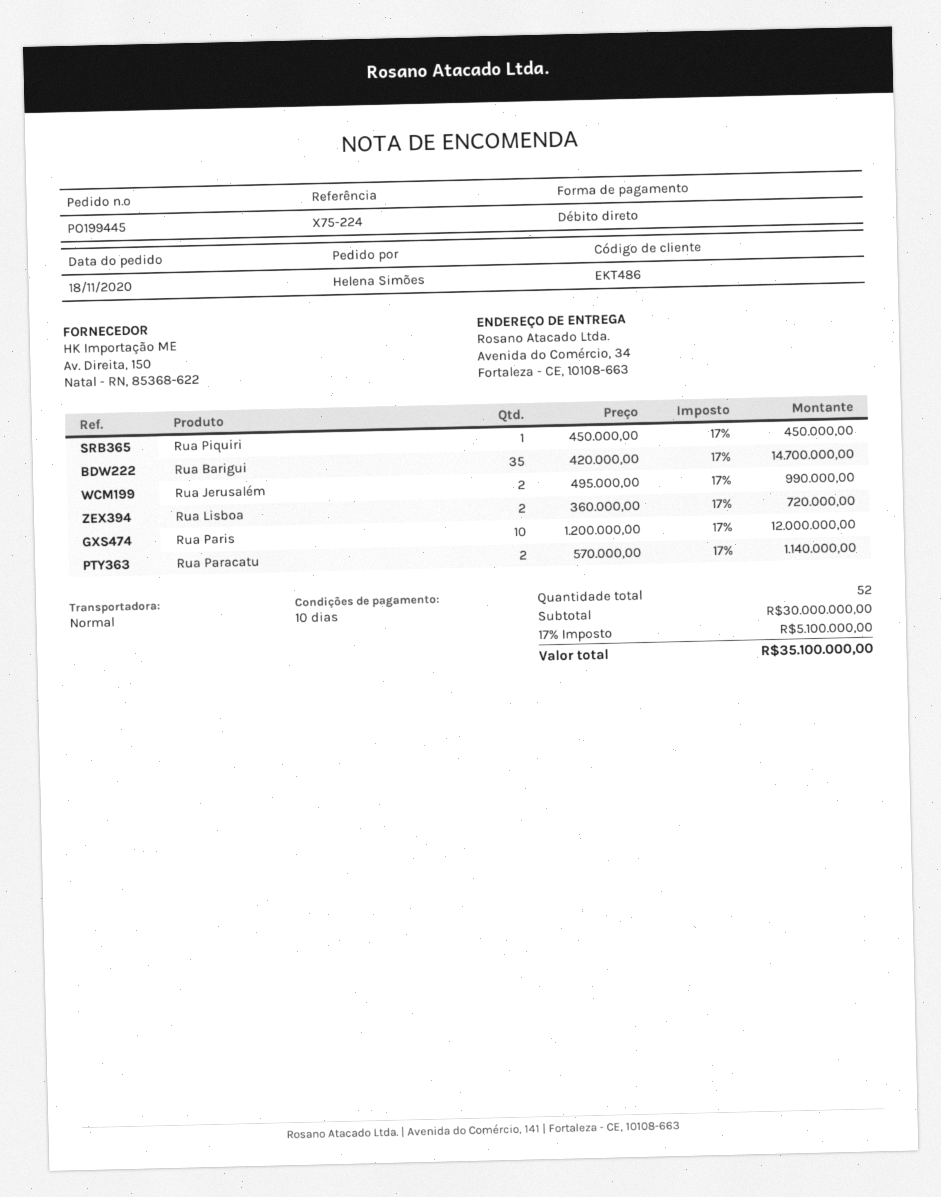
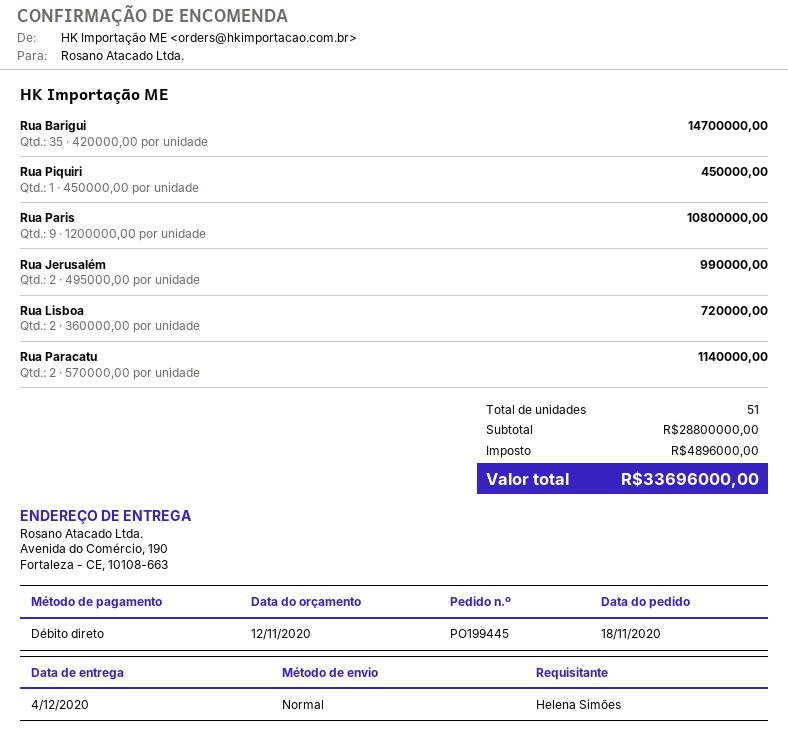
ship to: Avenida do Comércio, 34, Fortaleza - CE, 10108-663 -> Avenida do Comércio, 190, Fortaleza - CE, 10108-663
Rua Paris: 10 x 1200000.00 = 12000000.00 -> 9 x 1200000.00 = 10800000.00
total quantity: 52 -> 51
subtotal: 30000000.00 -> 28800000.00
tax: 5100000.00 -> 4896000.00
total: 35100000.00 -> 33696000.00

